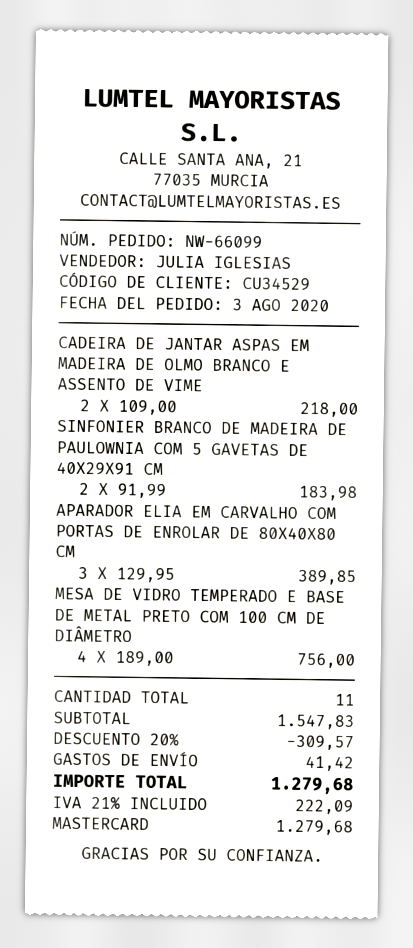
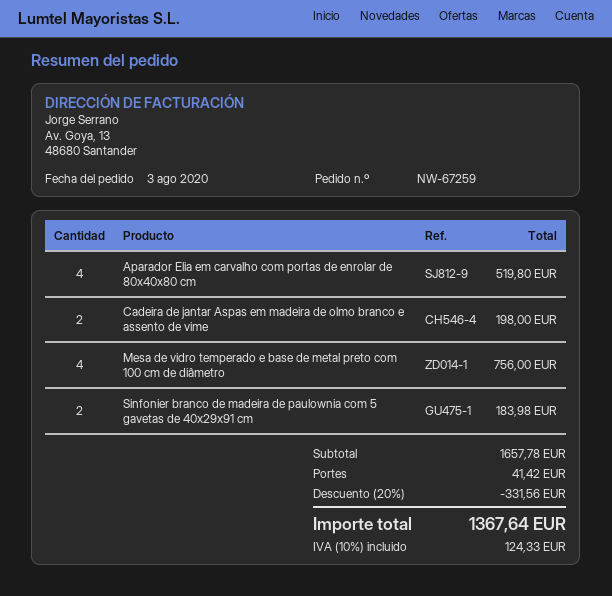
order number: NW-66099 -> NW-67259
CADEIRA DE JANTAR ASPAS EM MADEIRA DE OLMO BRANCO E ASSENTO DE VIME: 2 for 218.00 -> 2 for 198.00
APARADOR ELIA EM CARVALHO COM PORTAS DE ENROLAR DE 80X40X80 CM: 3 for 389.85 -> 4 for 519.80
subtotal: 1547.83 -> 1657.78
discount: 20% = 309.57 -> 20% = 331.56
tax: 21% = 222.09 -> 10% = 124.33
total: 1279.68 -> 1367.64

